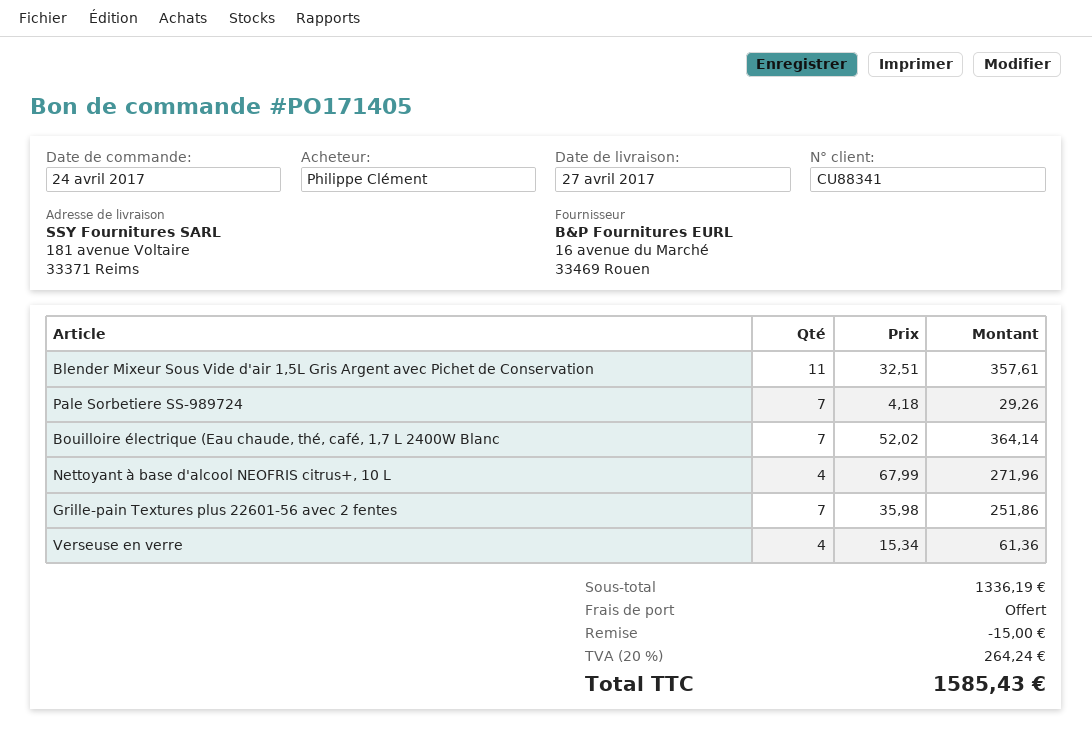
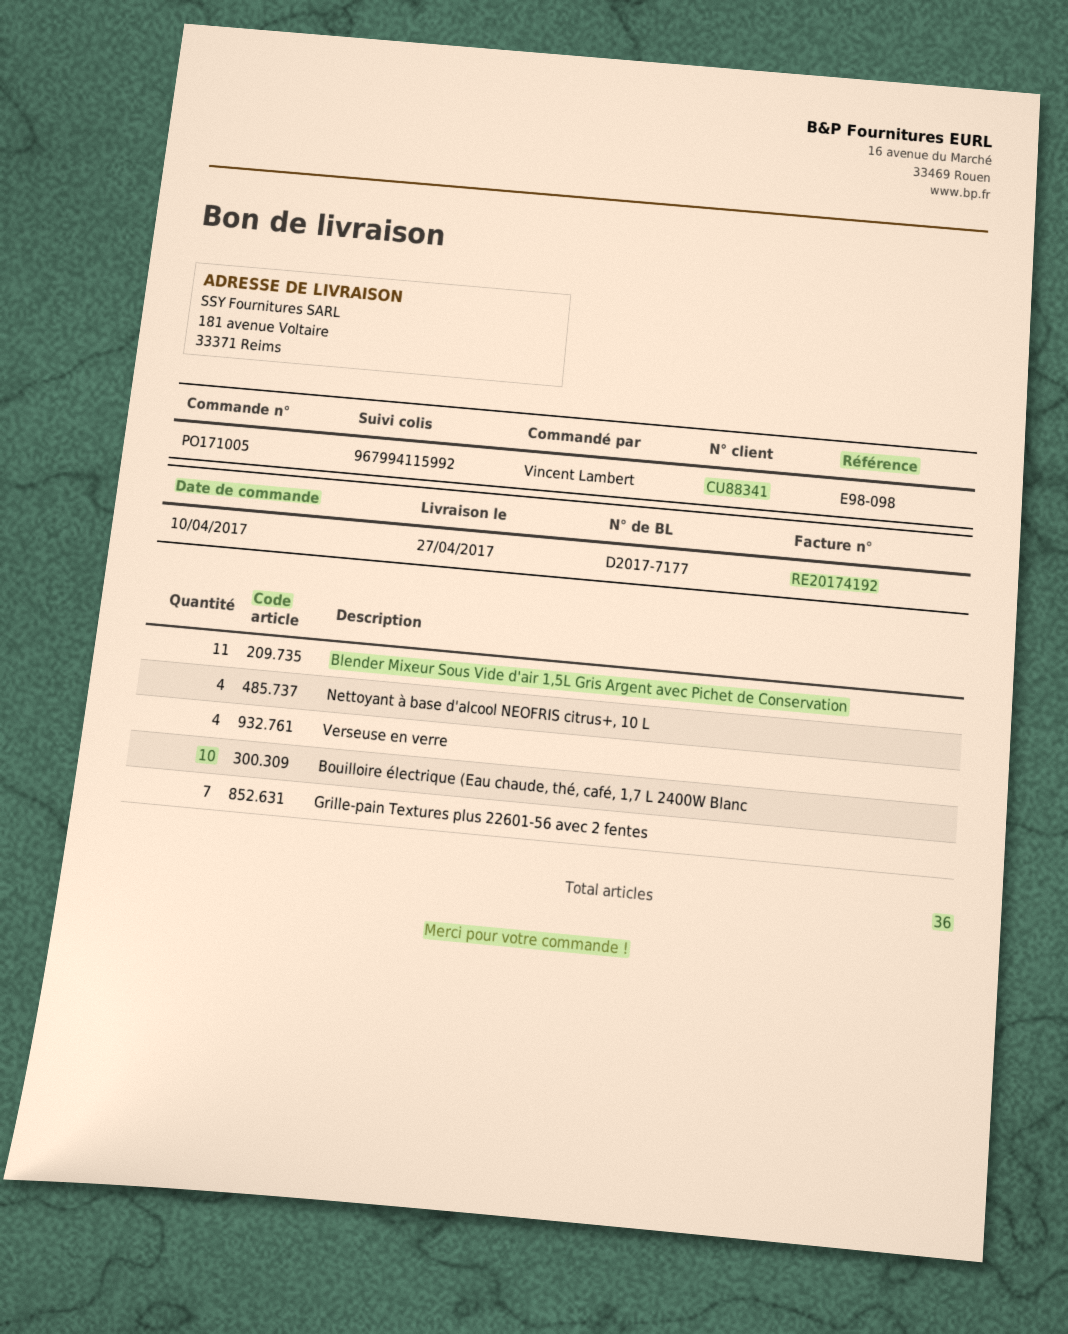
order number: PO171405 -> PO171005
order date: 2017-04-24 -> 2017-04-10
ordered by: Philippe Clément -> Vincent Lambert
Pale Sorbetiere SS-989724: 7 -> none
Bouilloire électrique (Eau chaude, thé, café, 1,7 L 2400W Blanc: 7 -> 10

